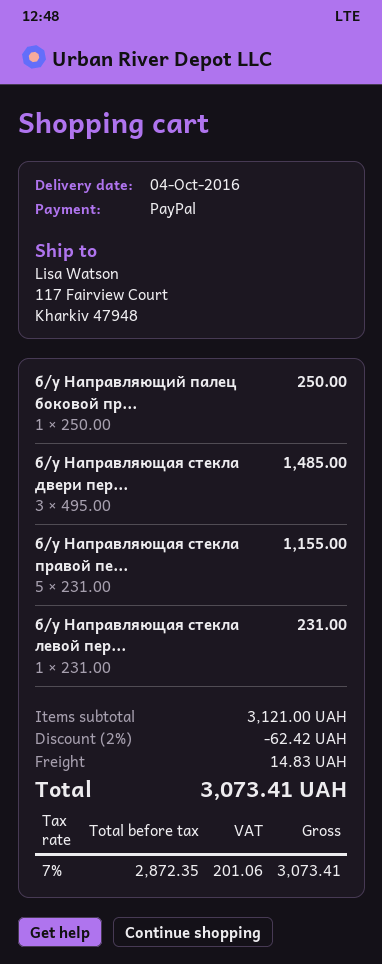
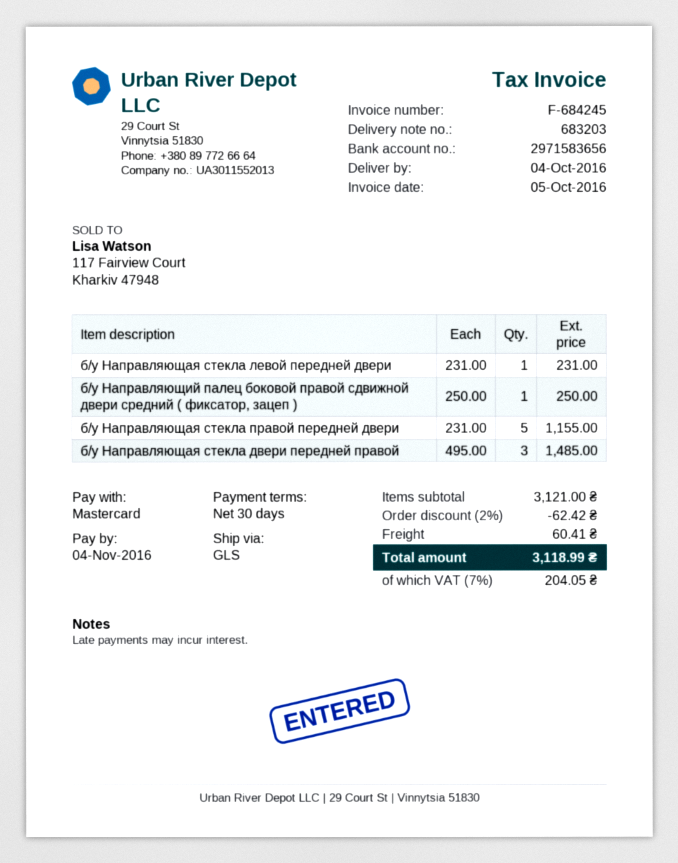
payment method: PayPal -> Mastercard
shipping: 14.83 -> 60.41
tax: 7% = 201.06 -> 7% = 204.05
total: 3073.41 -> 3118.99

